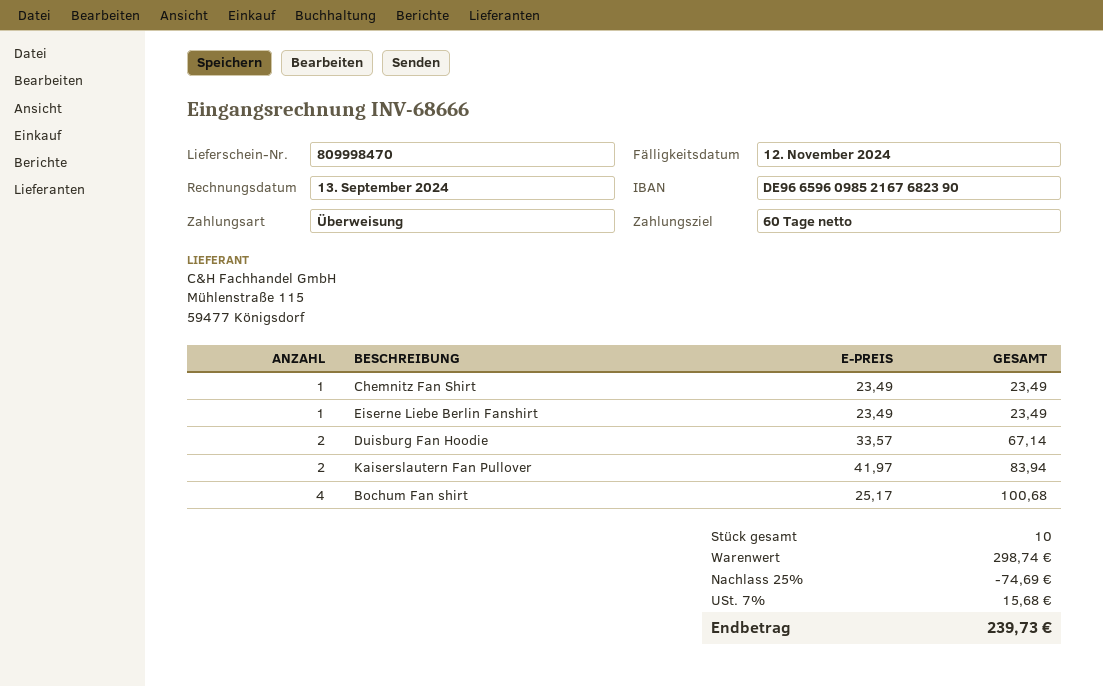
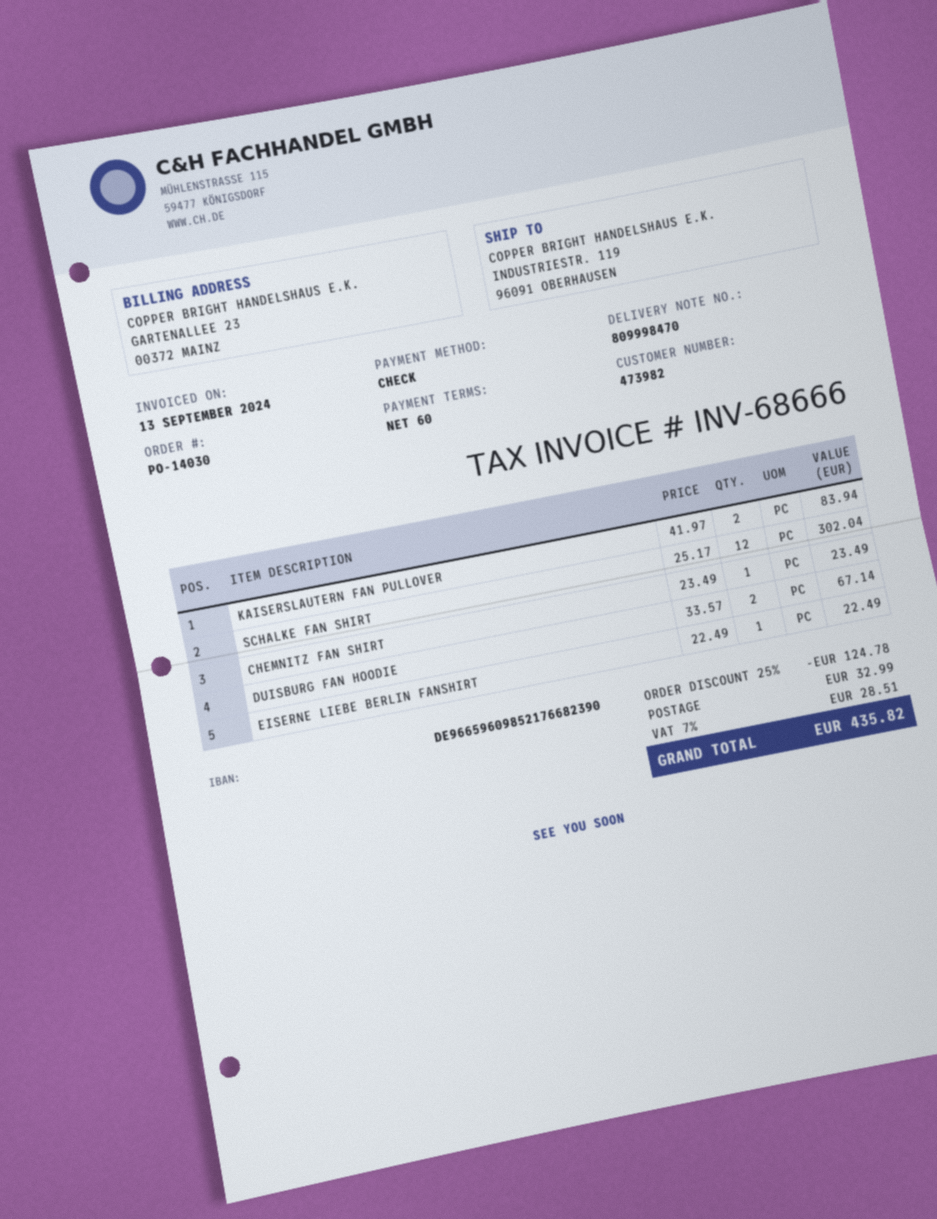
payment method: bank transfer -> cheque
bank account: DE96659609852167682390 -> DE96659609852176682390
Eiserne Liebe Berlin Fanshirt: 1 x 23.49 = 23.49 -> 1 x 22.49 = 22.49
Bochum Fan shirt: 4 x 25.17 = 100.68 -> none
SCHALKE FAN SHIRT: none -> 12 x 25.17 = 302.04
discount: 25% = 74.69 -> 25% = 124.78
shipping: none -> 32.99
tax: 7% = 15.68 -> 7% = 28.51
total: 239.73 -> 435.82

